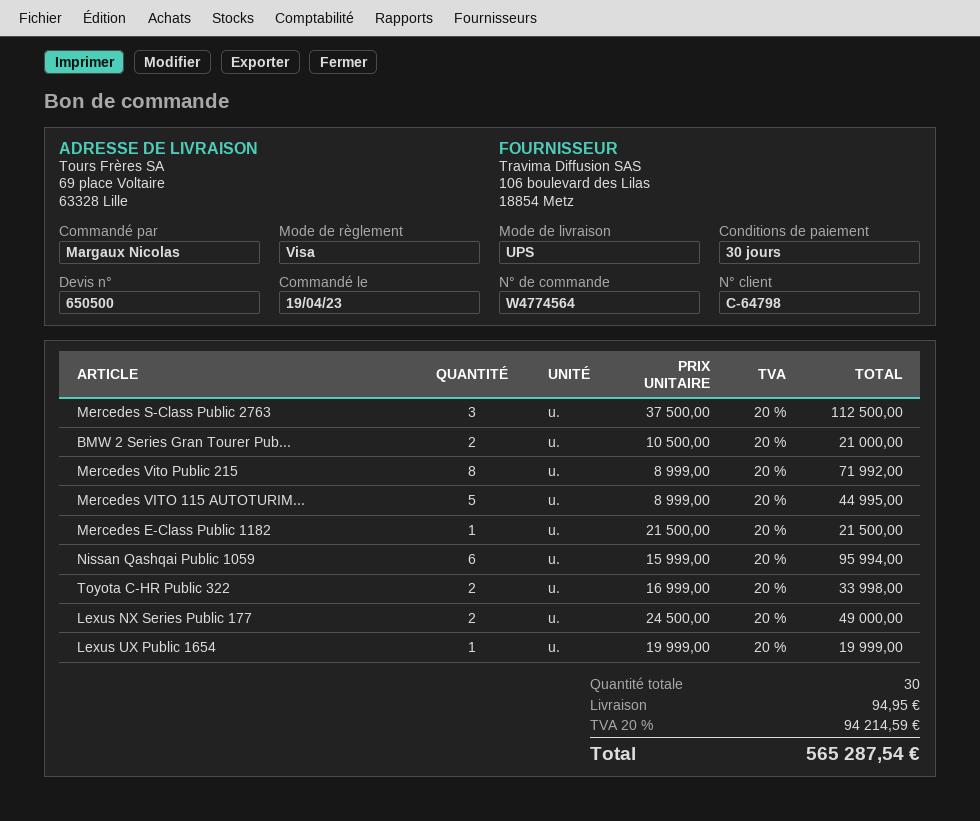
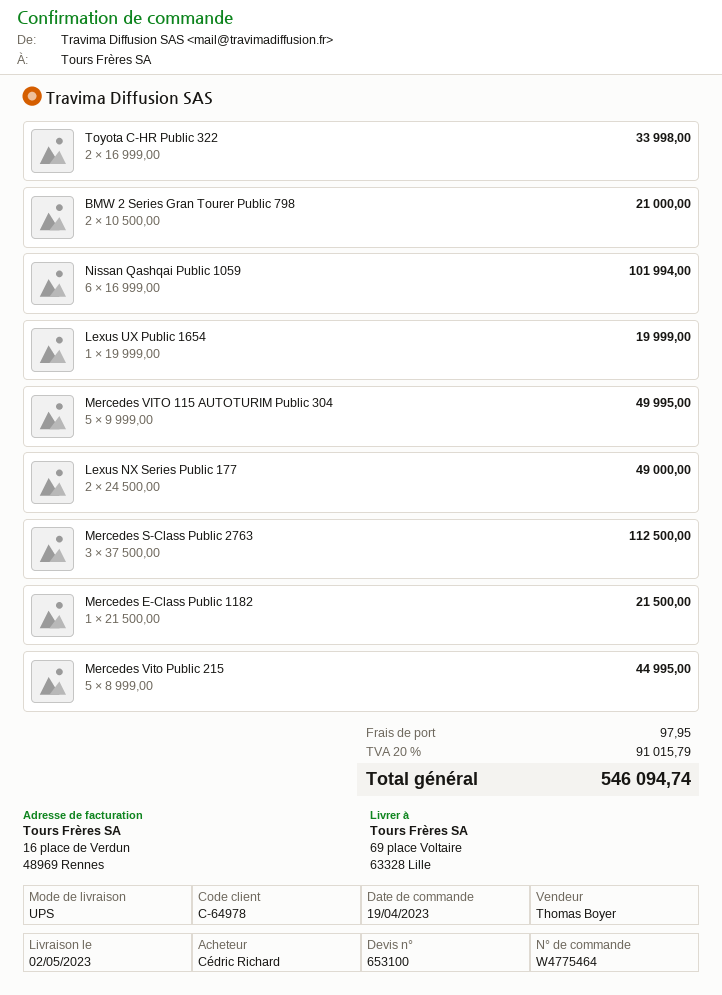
quote number: 650500 -> 653100
order number: W4774564 -> W4775464
customer number: C-64798 -> C-64978
ordered by: Margaux Nicolas -> Cédric Richard
Mercedes Vito Public 215: 8 x 8999.00 = 71992.00 -> 5 x 8999.00 = 44995.00
Mercedes VITO 115 AUTOTURIM...: 5 x 8999.00 = 44995.00 -> 5 x 9999.00 = 49995.00
Nissan Qashqai Public 1059: 6 x 15999.00 = 95994.00 -> 6 x 16999.00 = 101994.00
shipping: 94.95 -> 97.95
tax: 20% = 94214.59 -> 20% = 91015.79
total: 565287.54 -> 546094.74

